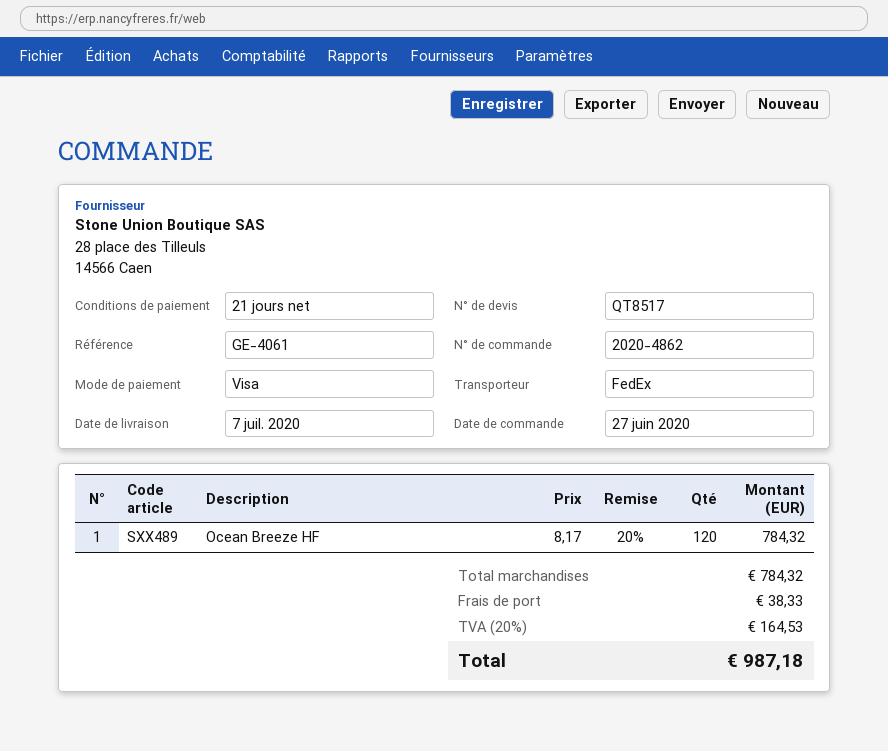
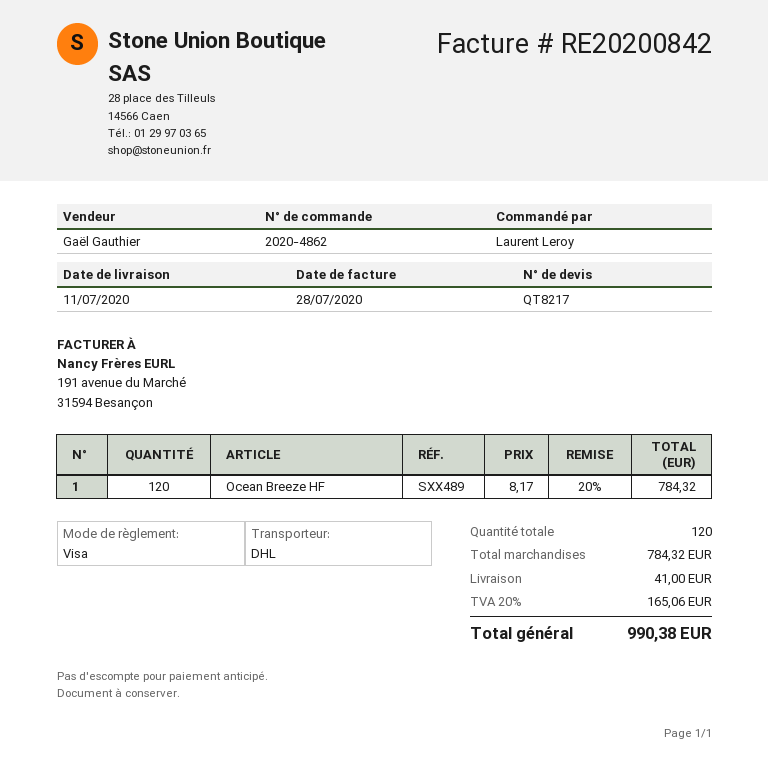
quote number: QT8517 -> QT8217
delivery date: 2020-07-07 -> 2020-07-11
shipping method: FedEx -> DHL
shipping: 38.33 -> 41.00
tax: 20% = 164.53 -> 20% = 165.06
total: 987.18 -> 990.38

